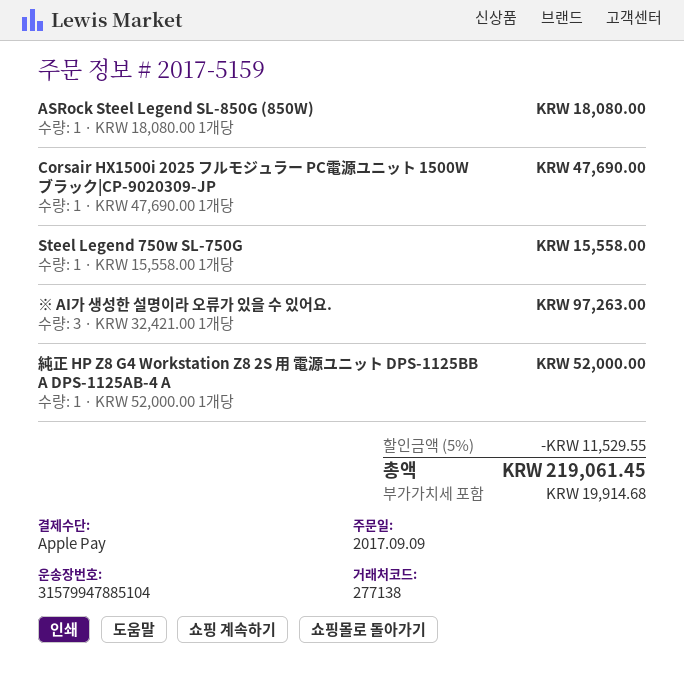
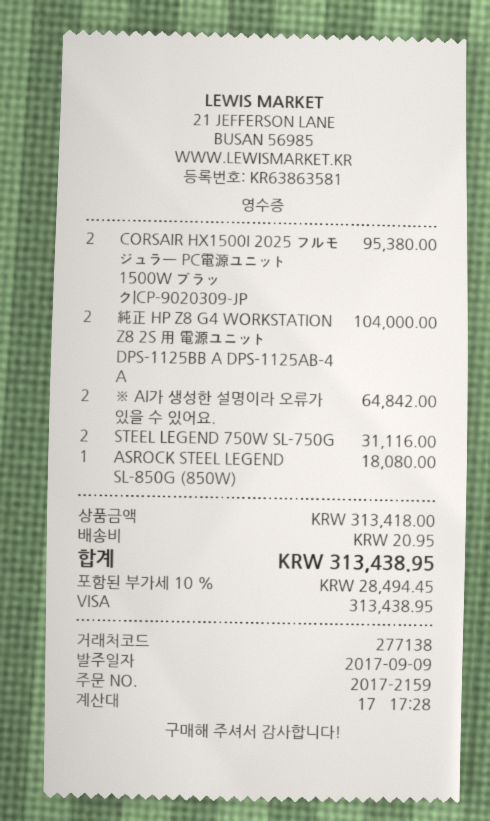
order number: 2017-5159 -> 2017-2159
payment method: Apple Pay -> Visa
Corsair HX1500i 2025 フルモジュラー PC電源ユニット 1500W ブラック|CP-9020309-JP: 1 for 47690.00 -> 2 for 95380.00
Steel Legend 750w SL-750G: 1 for 15558.00 -> 2 for 31116.00
※ AI가 생성한 설명이라 오류가 있을 수 있어요.: 3 for 97263.00 -> 2 for 64842.00
純正 HP Z8 G4 Workstation Z8 2S 用 電源ユニット DPS-1125BB A DPS-1125AB-4 A: 1 for 52000.00 -> 2 for 104000.00
discount: 5% = 11529.55 -> none
shipping: none -> 20.95
tax: 19914.68 -> 28494.45
total: 219061.45 -> 313438.95

